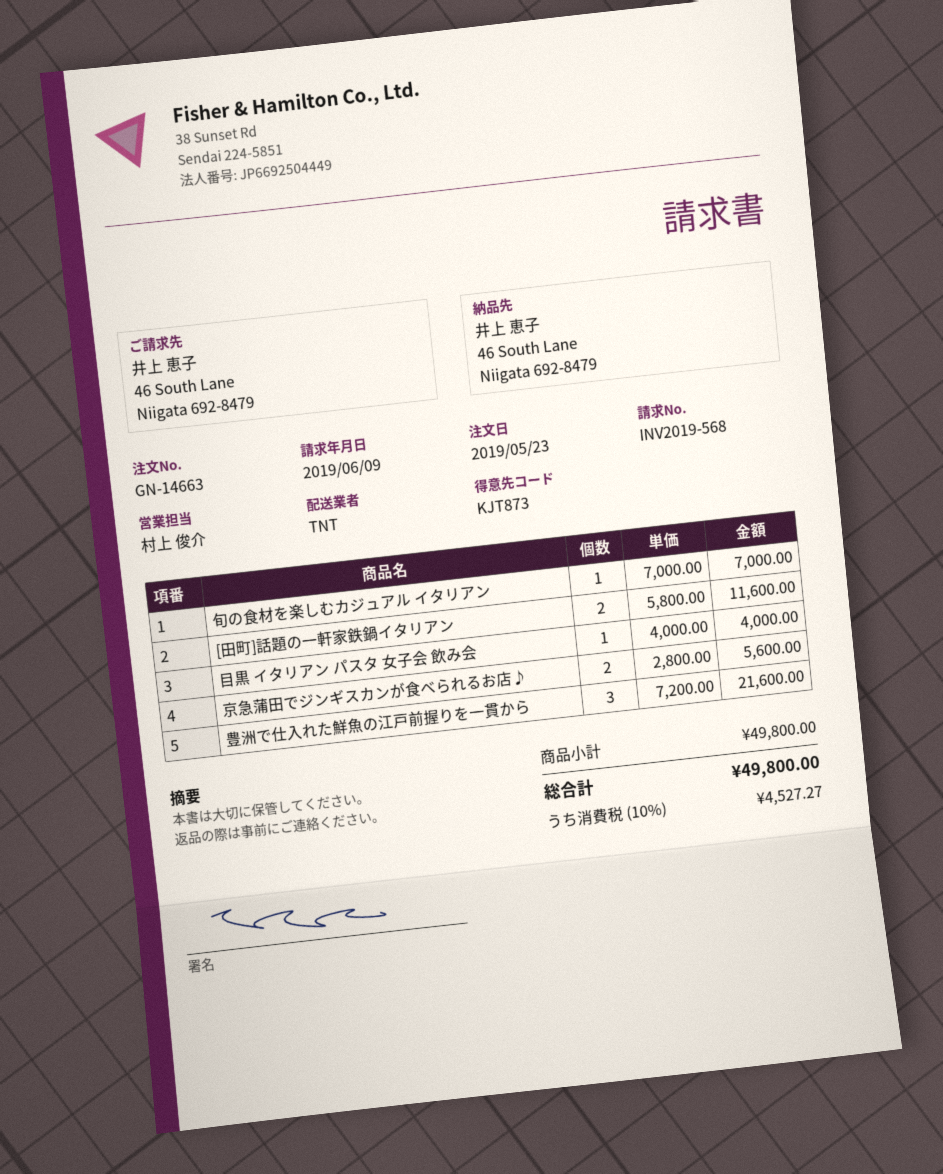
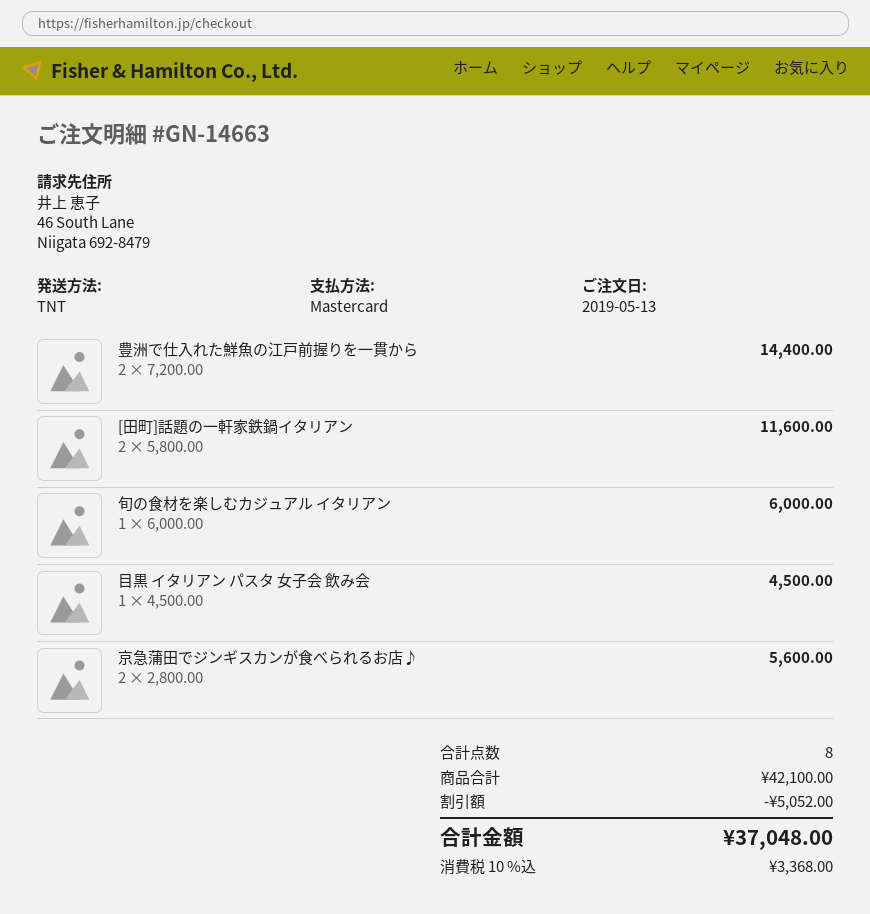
order date: 2019-05-23 -> 2019-05-13
旬の食材を楽しむカジュアル イタリアン: 1 x 7000.00 = 7000.00 -> 1 x 6000.00 = 6000.00
目黒 イタリアン パスタ 女子会 飲み会: 1 x 4000.00 = 4000.00 -> 1 x 4500.00 = 4500.00
豊洲で仕入れた鮮魚の江戸前握りを一貫から: 3 x 7200.00 = 21600.00 -> 2 x 7200.00 = 14400.00
subtotal: 49800.00 -> 42100.00
discount: none -> 5052.00
tax: 10% = 4527.27 -> 10% = 3368.00
total: 49800.00 -> 37048.00

